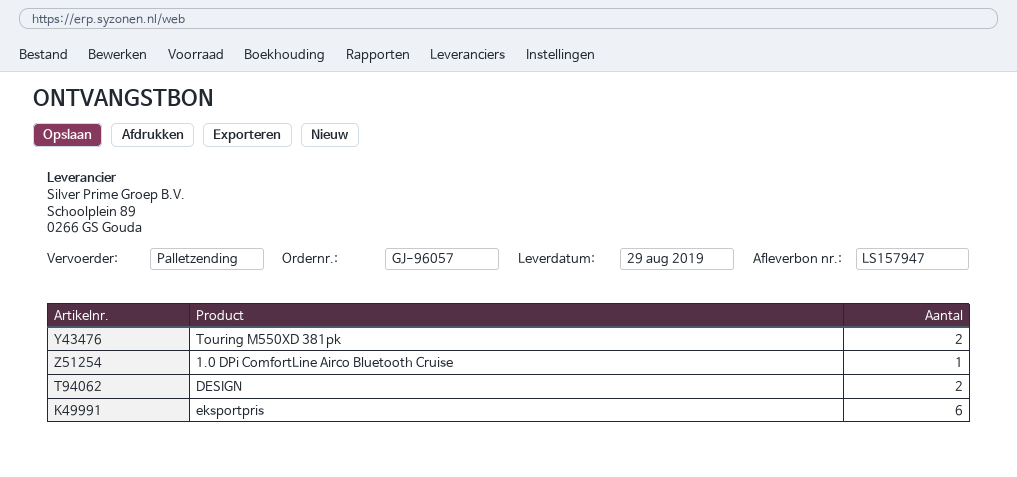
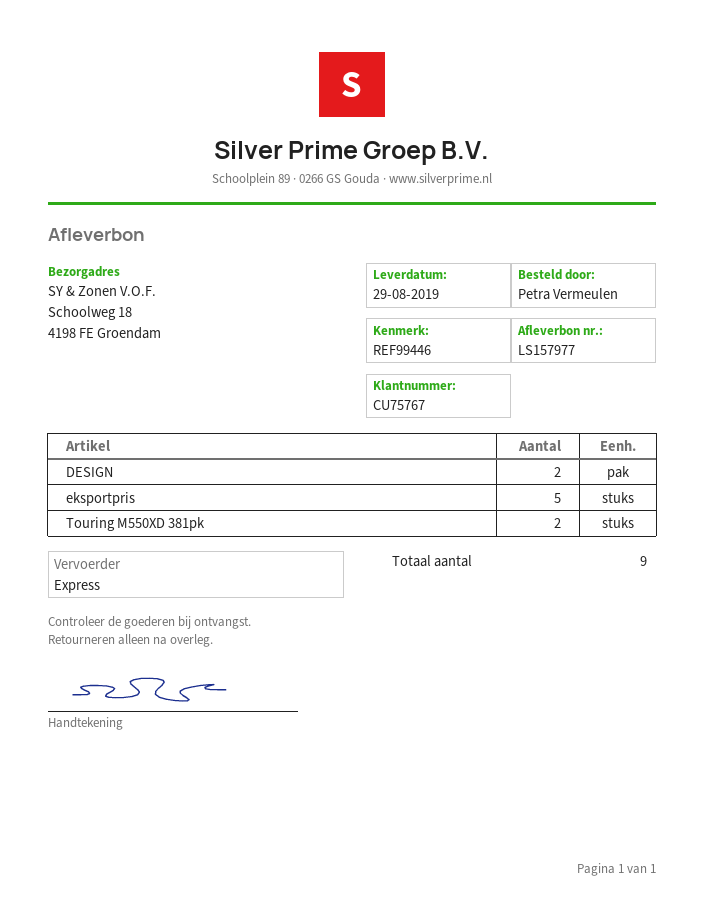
delivery note number: LS157947 -> LS157977
shipping method: pallet freight -> express
1.0 DPi ComfortLine Airco Bluetooth Cruise: 1 -> none
eksportpris: 6 -> 5

